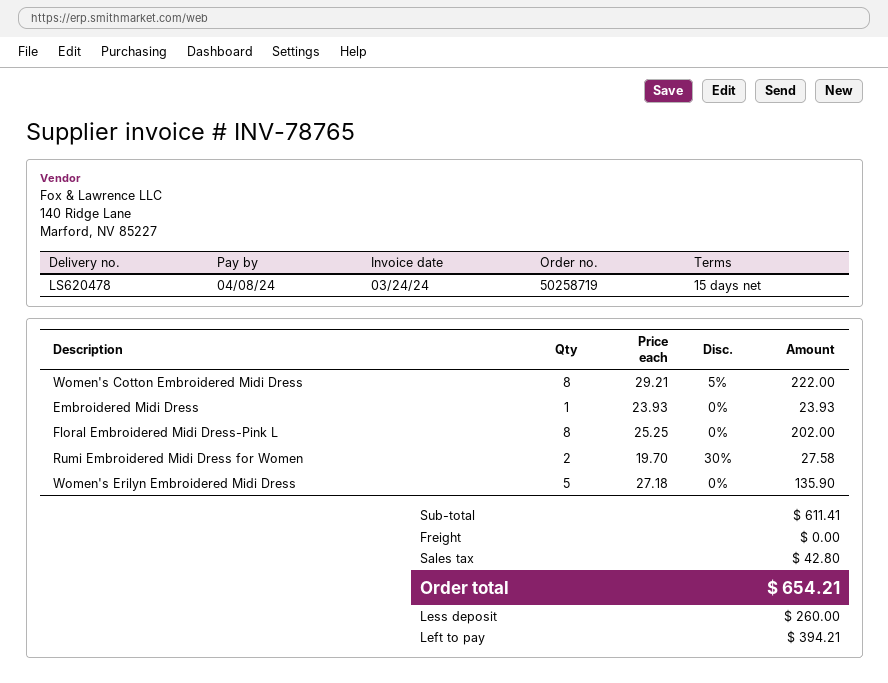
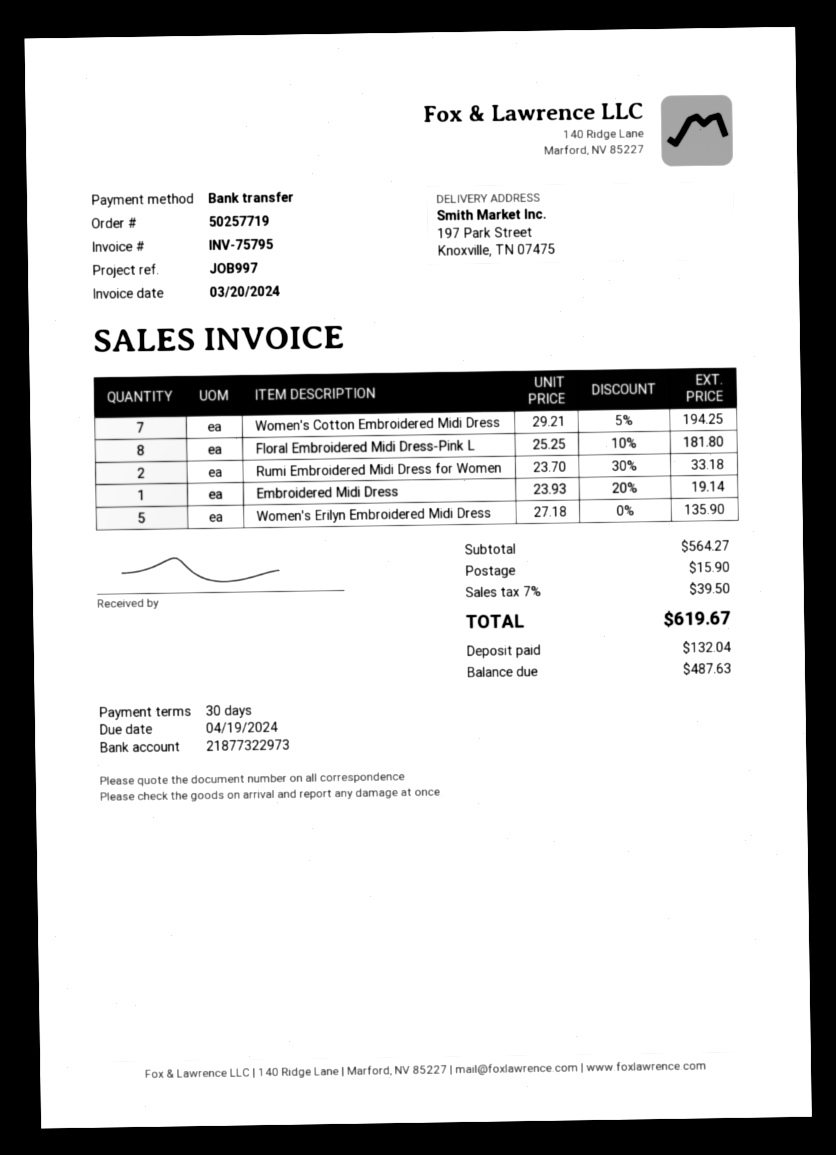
order number: 50258719 -> 50257719
invoice number: INV-78765 -> INV-75795
invoice date: 2024-03-24 -> 2024-03-20
payment terms: 15 days -> 30 days
due date: 2024-04-08 -> 2024-04-19
Women's Cotton Embroidered Midi Dress: 8 x 29.21 - 5% = 222.00 -> 7 x 29.21 - 5% = 194.25
Embroidered Midi Dress: 1 x 23.93 = 23.93 -> 1 x 23.93 - 20% = 19.14
Floral Embroidered Midi Dress-Pink L: 8 x 25.25 = 202.00 -> 8 x 25.25 - 10% = 181.80
Rumi Embroidered Midi Dress for Women: 2 x 19.70 - 30% = 27.58 -> 2 x 23.70 - 30% = 33.18
subtotal: 611.41 -> 564.27
shipping: 0.00 -> 15.90
tax: 42.80 -> 39.50
total: 654.21 -> 619.67
deposit: 260.00 -> 132.04
balance: 394.21 -> 487.63

